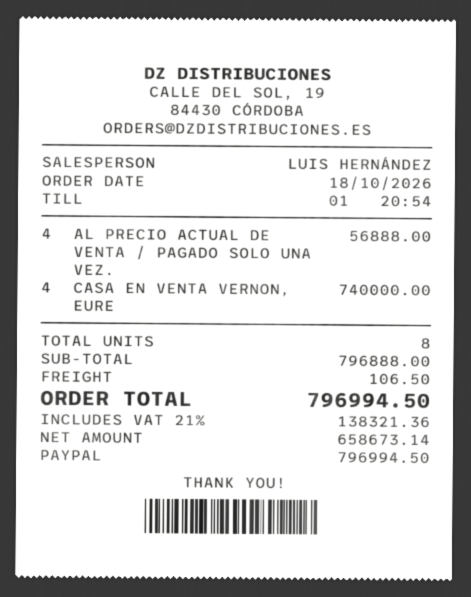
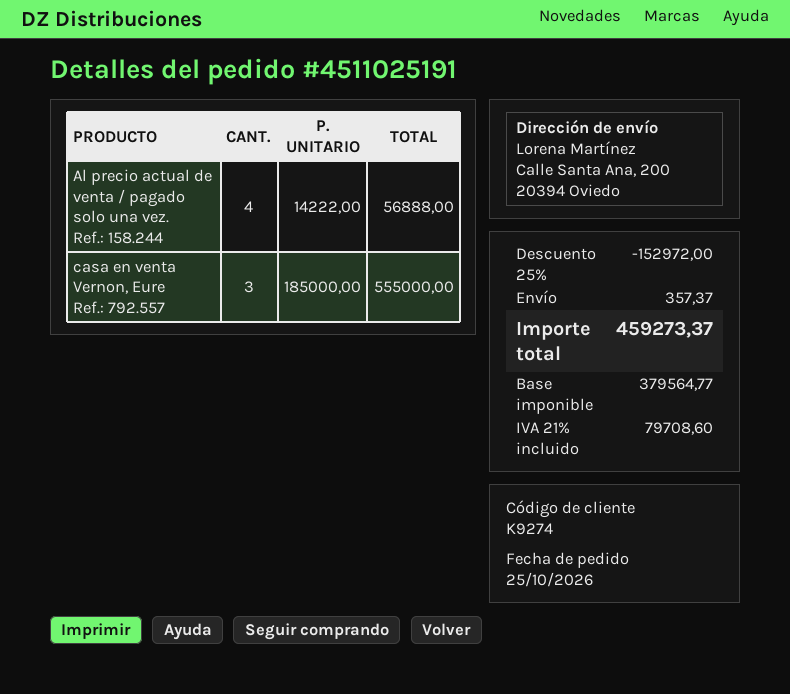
order date: 2026-10-18 -> 2026-10-25
CASA EN VENTA VERNON, EURE: 4 for 740000.00 -> 3 for 555000.00
discount: none -> 25% = 152972.00
shipping: 106.50 -> 357.37
net: 658673.14 -> 379564.77
tax: 21% = 138321.36 -> 21% = 79708.60
total: 796994.50 -> 459273.37

